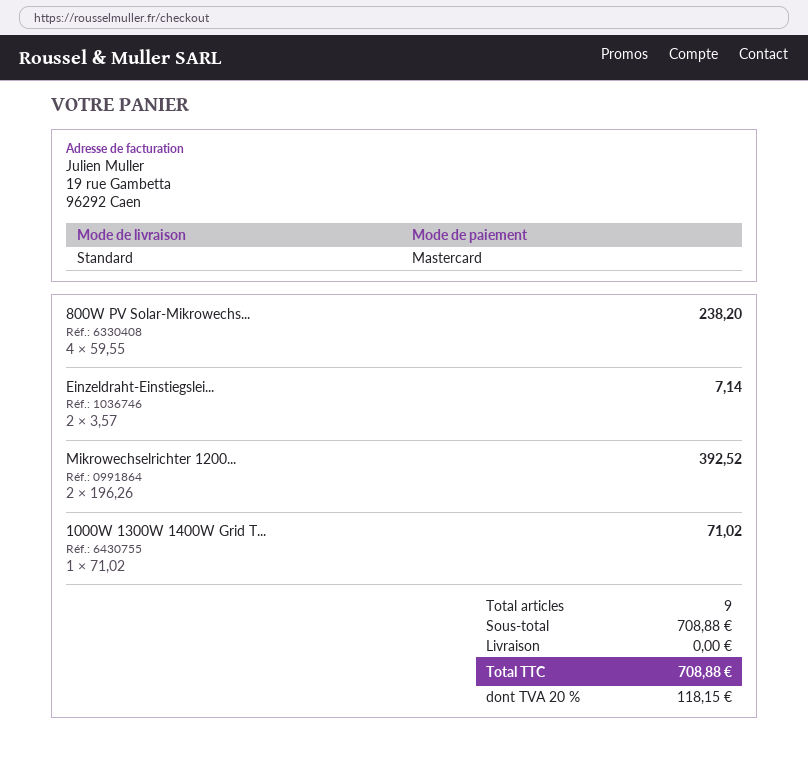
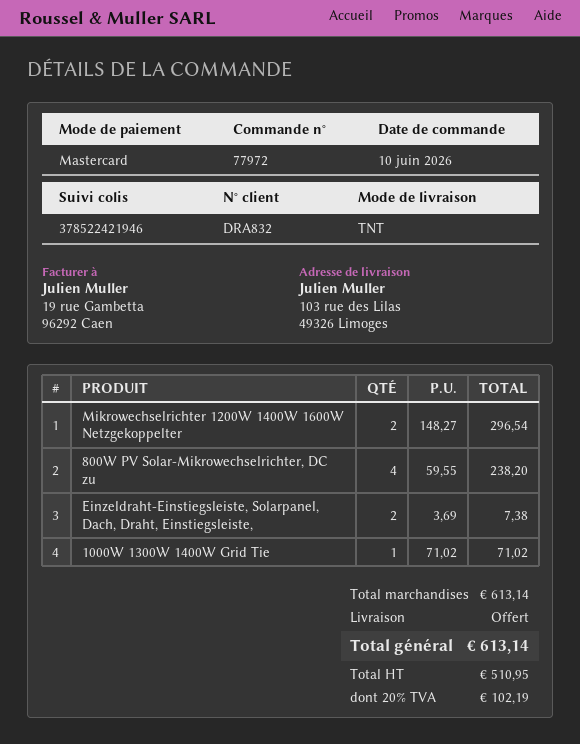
shipping method: standard -> TNT
Einzeldraht-Einstiegslei...: 2 x 3.57 = 7.14 -> 2 x 3.69 = 7.38
Mikrowechselrichter 1200...: 2 x 196.26 = 392.52 -> 2 x 148.27 = 296.54
subtotal: 708.88 -> 613.14
tax: 20% = 118.15 -> 20% = 102.19
total: 708.88 -> 613.14

